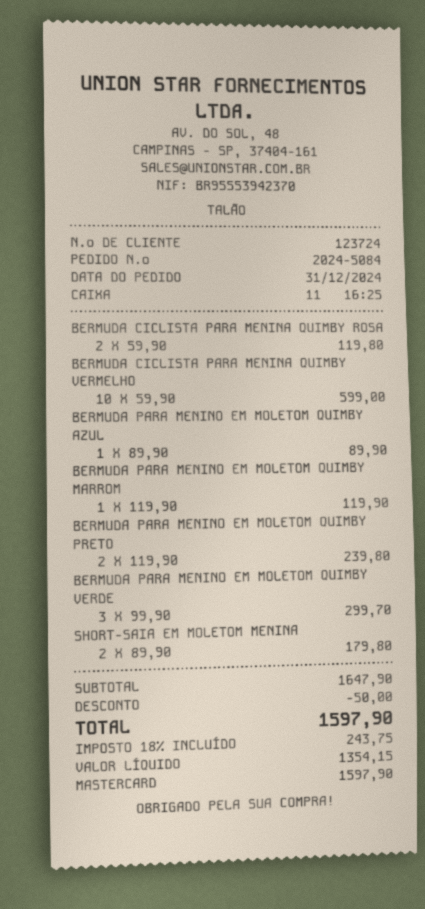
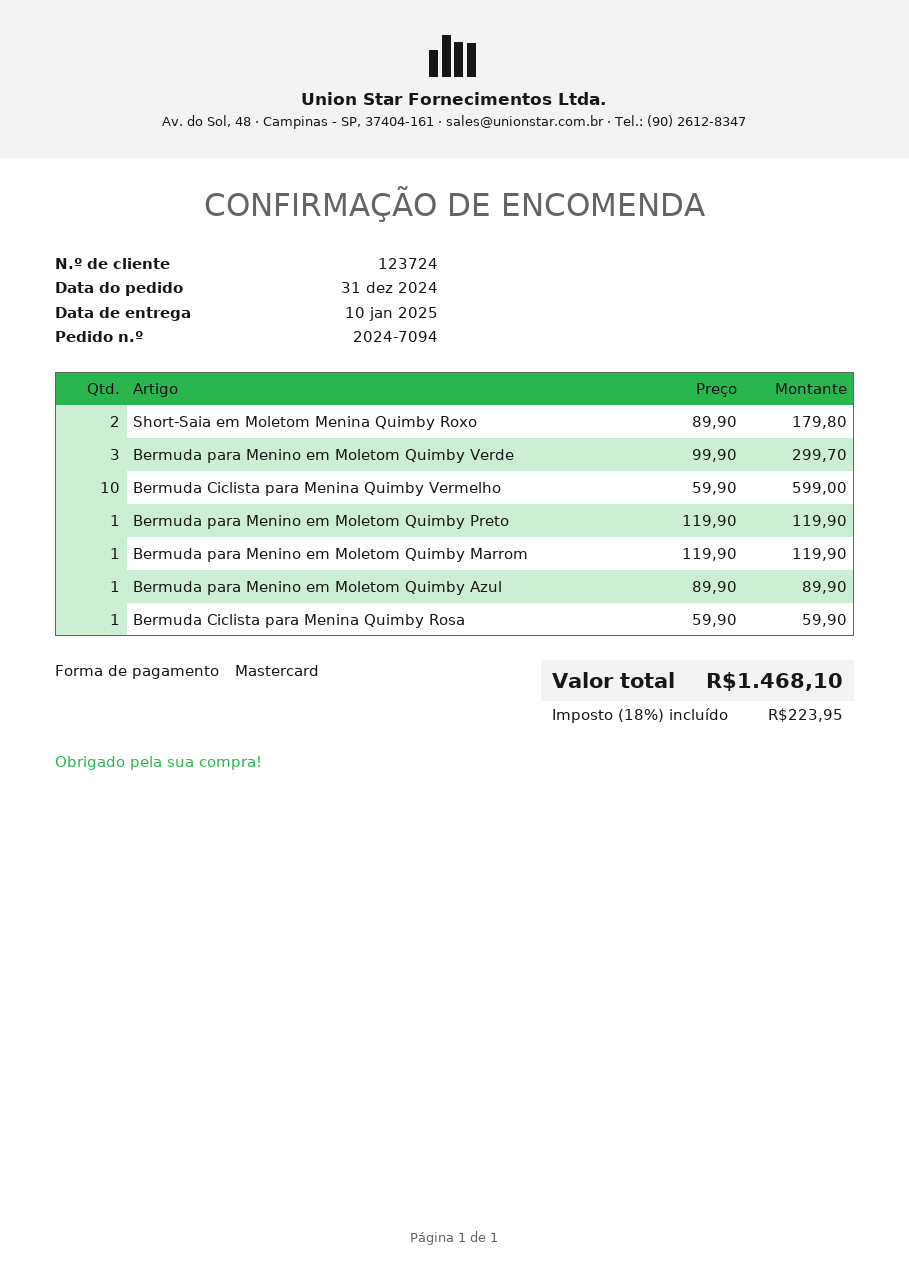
order number: 2024-5084 -> 2024-7094
BERMUDA CICLISTA PARA MENINA QUIMBY ROSA: 2 x 59.90 = 119.80 -> 1 x 59.90 = 59.90
BERMUDA PARA MENINO EM MOLETOM QUIMBY PRETO: 2 x 119.90 = 239.80 -> 1 x 119.90 = 119.90
discount: 50.00 -> none
tax: 18% = 243.75 -> 18% = 223.95
total: 1597.90 -> 1468.10

